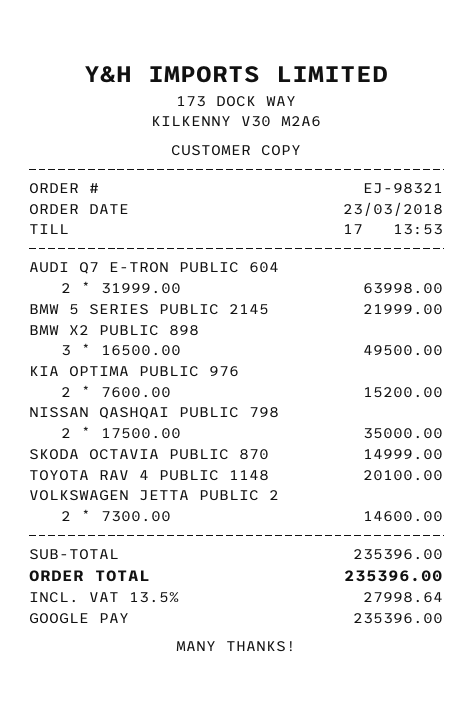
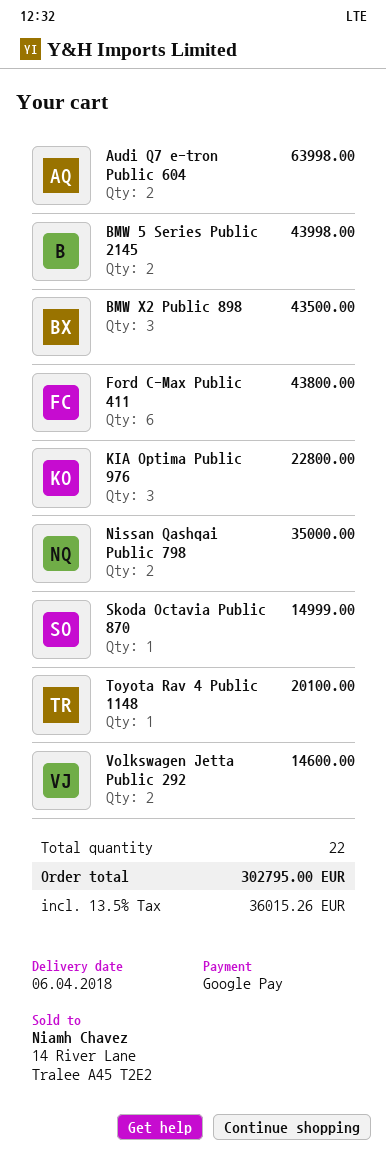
BMW 5 SERIES PUBLIC 2145: 1 for 21999.00 -> 2 for 43998.00
BMW X2 PUBLIC 898: 3 for 49500.00 -> 3 for 43500.00
KIA OPTIMA PUBLIC 976: 2 for 15200.00 -> 3 for 22800.00
Ford C-Max Public 411: none -> 6 for 43800.00
tax: 13.5% = 27998.64 -> 13.5% = 36015.26
total: 235396.00 -> 302795.00

